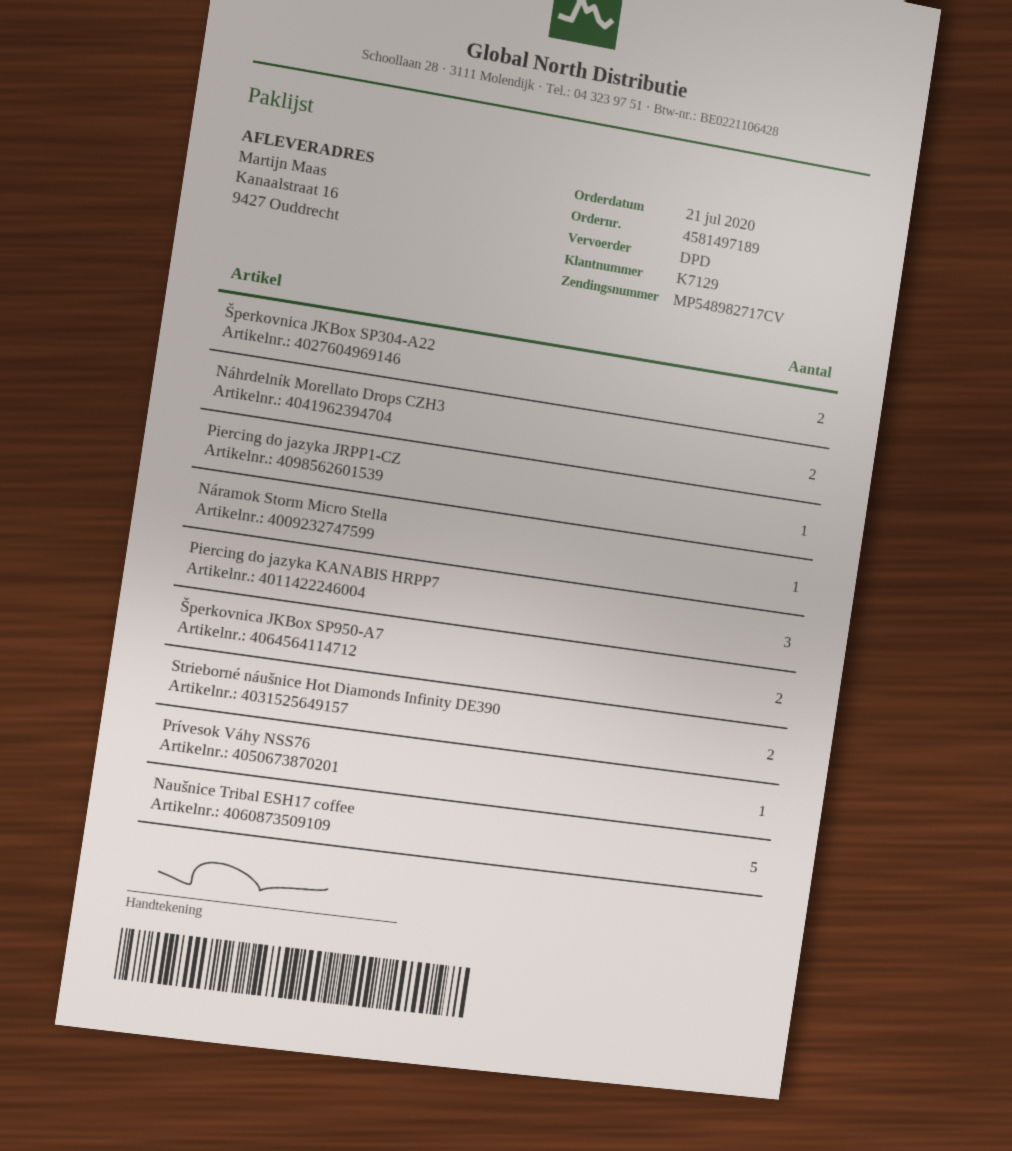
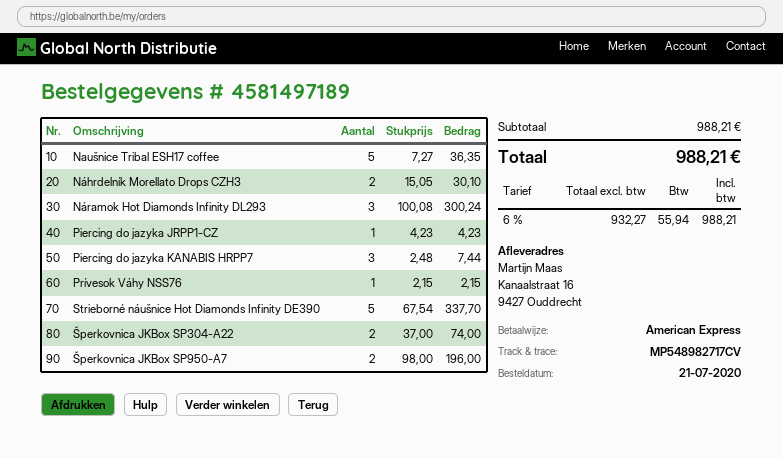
Náramok Storm Micro Stella: 1 -> none
Strieborné náušnice Hot Diamonds Infinity DE390: 2 -> 5
Náramok Hot Diamonds Infinity DL293: none -> 3

